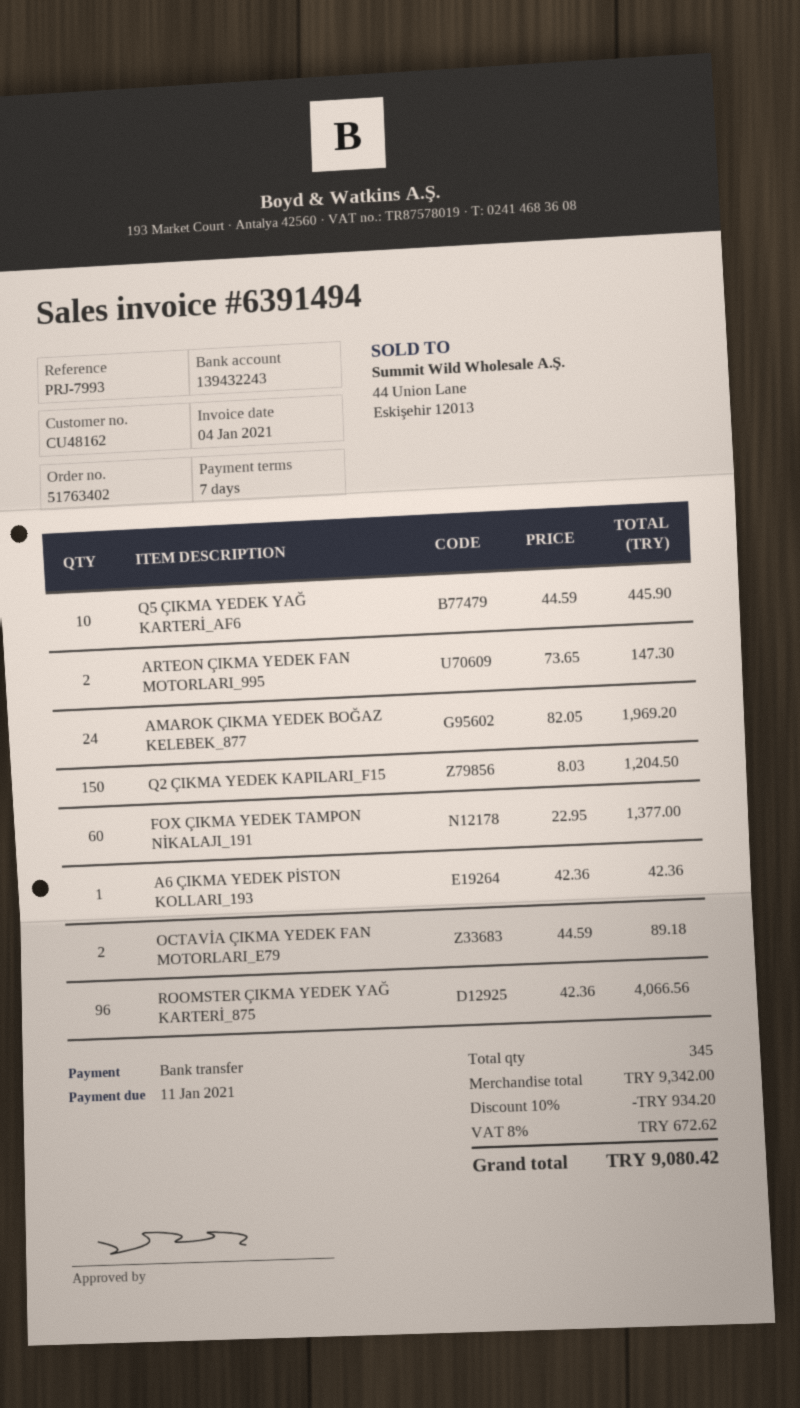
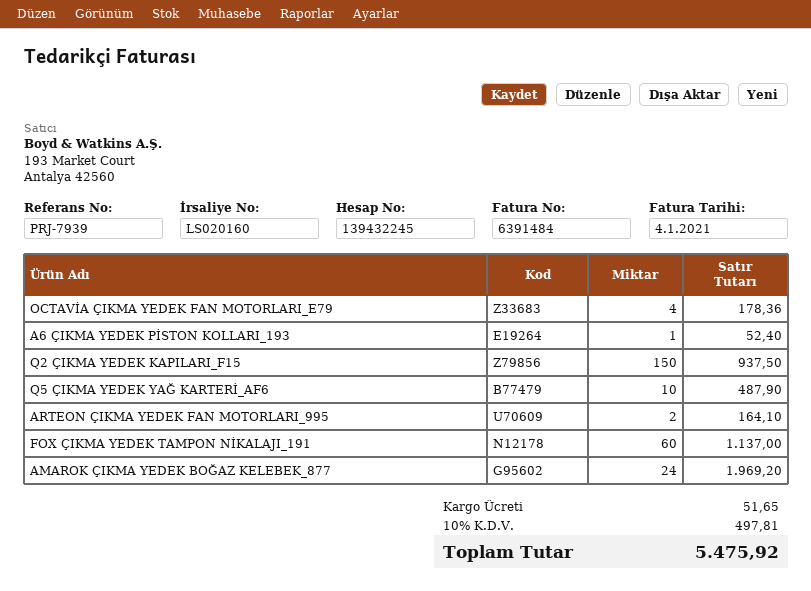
invoice number: 6391494 -> 6391484
reference: PRJ-7993 -> PRJ-7939
bank account: 139432243 -> 139432245
Q5 ÇIKMA YEDEK YAĞ KARTERİ_AF6: 10 for 445.90 -> 10 for 487.90
ARTEON ÇIKMA YEDEK FAN MOTORLARI_995: 2 for 147.30 -> 2 for 164.10
Q2 ÇIKMA YEDEK KAPILARI_F15: 150 for 1204.50 -> 150 for 937.50
FOX ÇIKMA YEDEK TAMPON NİKALAJI_191: 60 for 1377.00 -> 60 for 1137.00
A6 ÇIKMA YEDEK PİSTON KOLLARI_193: 1 for 42.36 -> 1 for 52.40
OCTAVİA ÇIKMA YEDEK FAN MOTORLARI_E79: 2 for 89.18 -> 4 for 178.36
ROOMSTER ÇIKMA YEDEK YAĞ KARTERİ_875: 96 for 4066.56 -> none
discount: 10% = 934.20 -> none
shipping: none -> 51.65
tax: 8% = 672.62 -> 10% = 497.81
total: 9080.42 -> 5475.92

